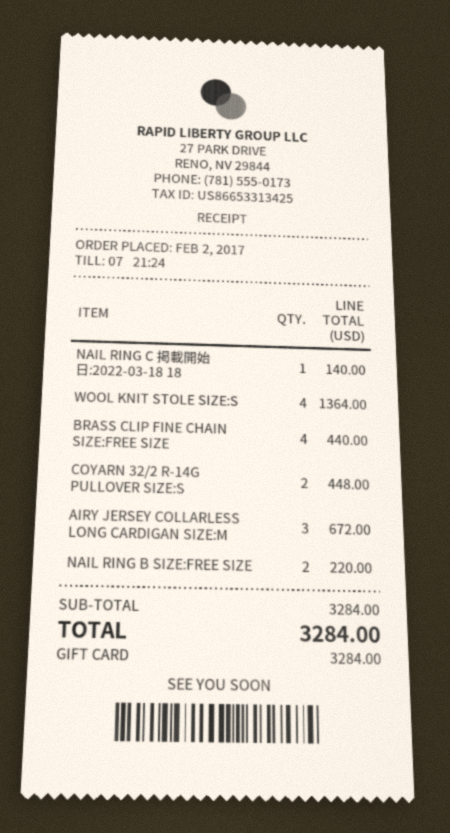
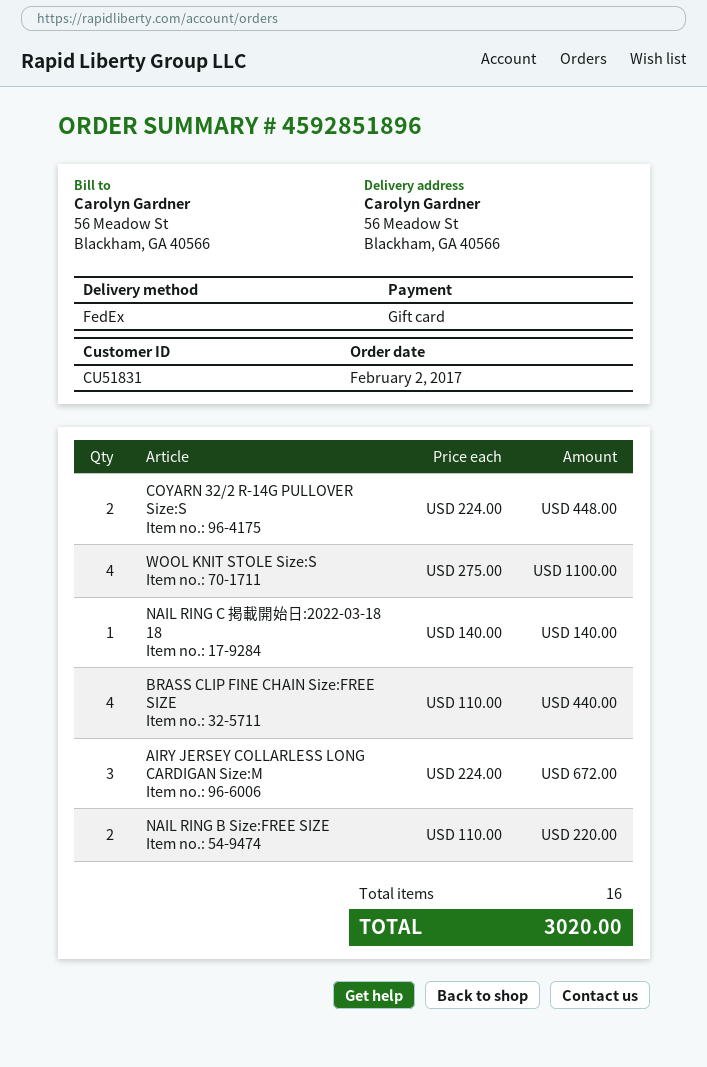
WOOL KNIT STOLE SIZE:S: 4 for 1364.00 -> 4 for 1100.00
total: 3284.00 -> 3020.00

